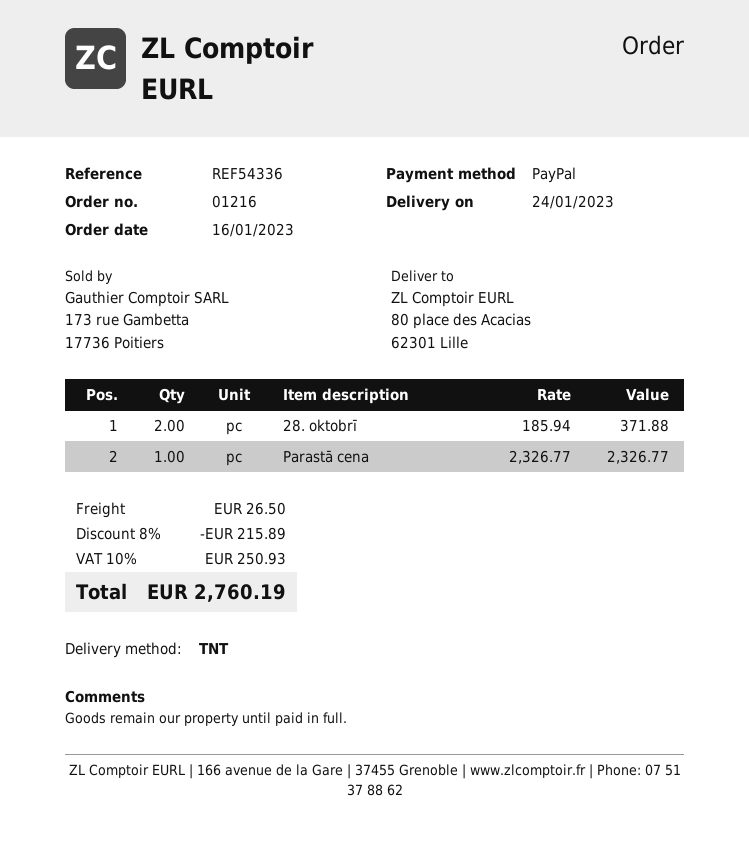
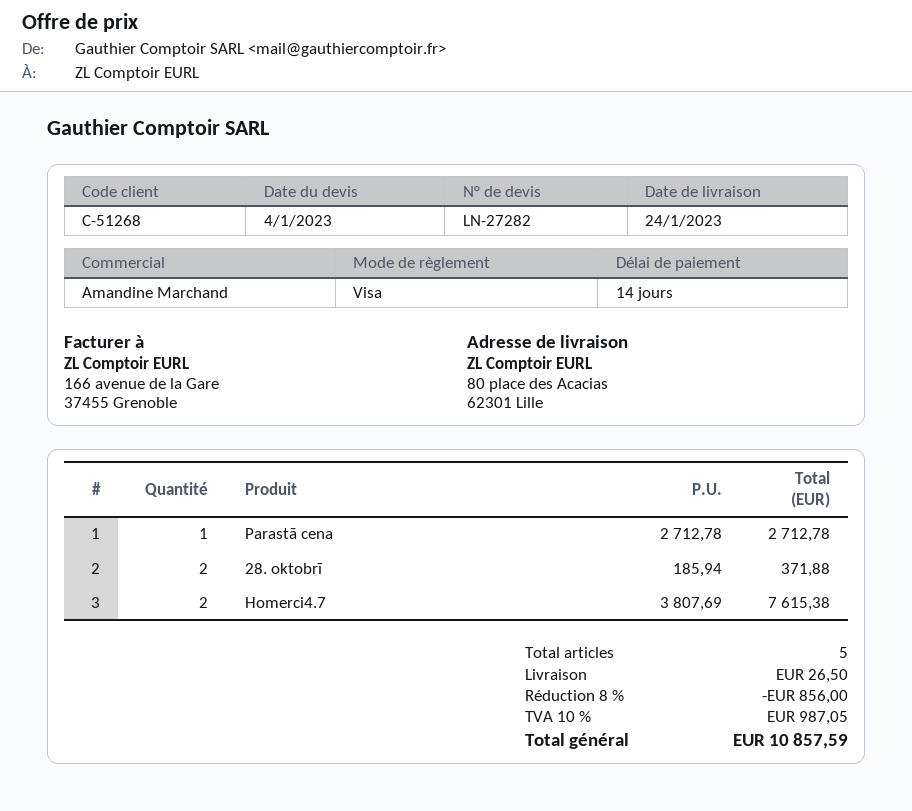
payment method: PayPal -> Visa
Parastā cena: 1 x 2326.77 = 2326.77 -> 1 x 2712.78 = 2712.78
Homerci4.7: none -> 2 x 3807.69 = 7615.38
discount: 8% = 215.89 -> 8% = 856.00
tax: 10% = 250.93 -> 10% = 987.05
total: 2760.19 -> 10857.59

